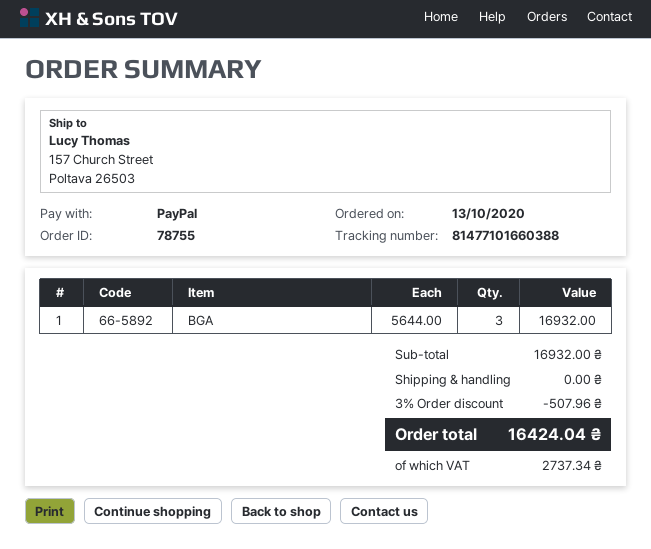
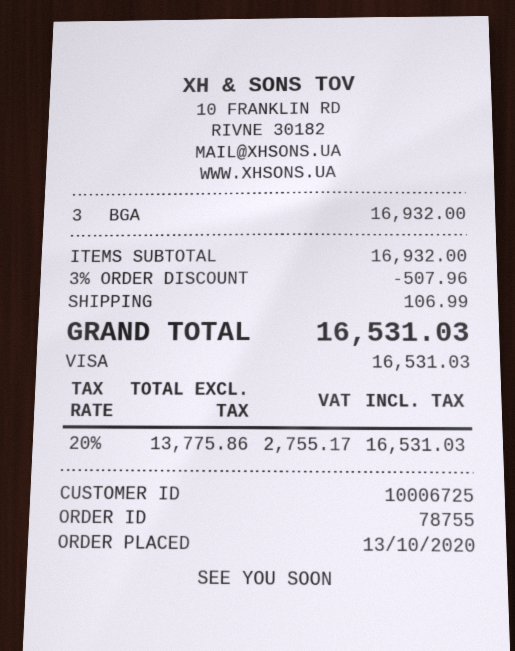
payment method: PayPal -> Visa
shipping: 0.00 -> 106.99
tax: 2737.34 -> 2755.17
total: 16424.04 -> 16531.03

